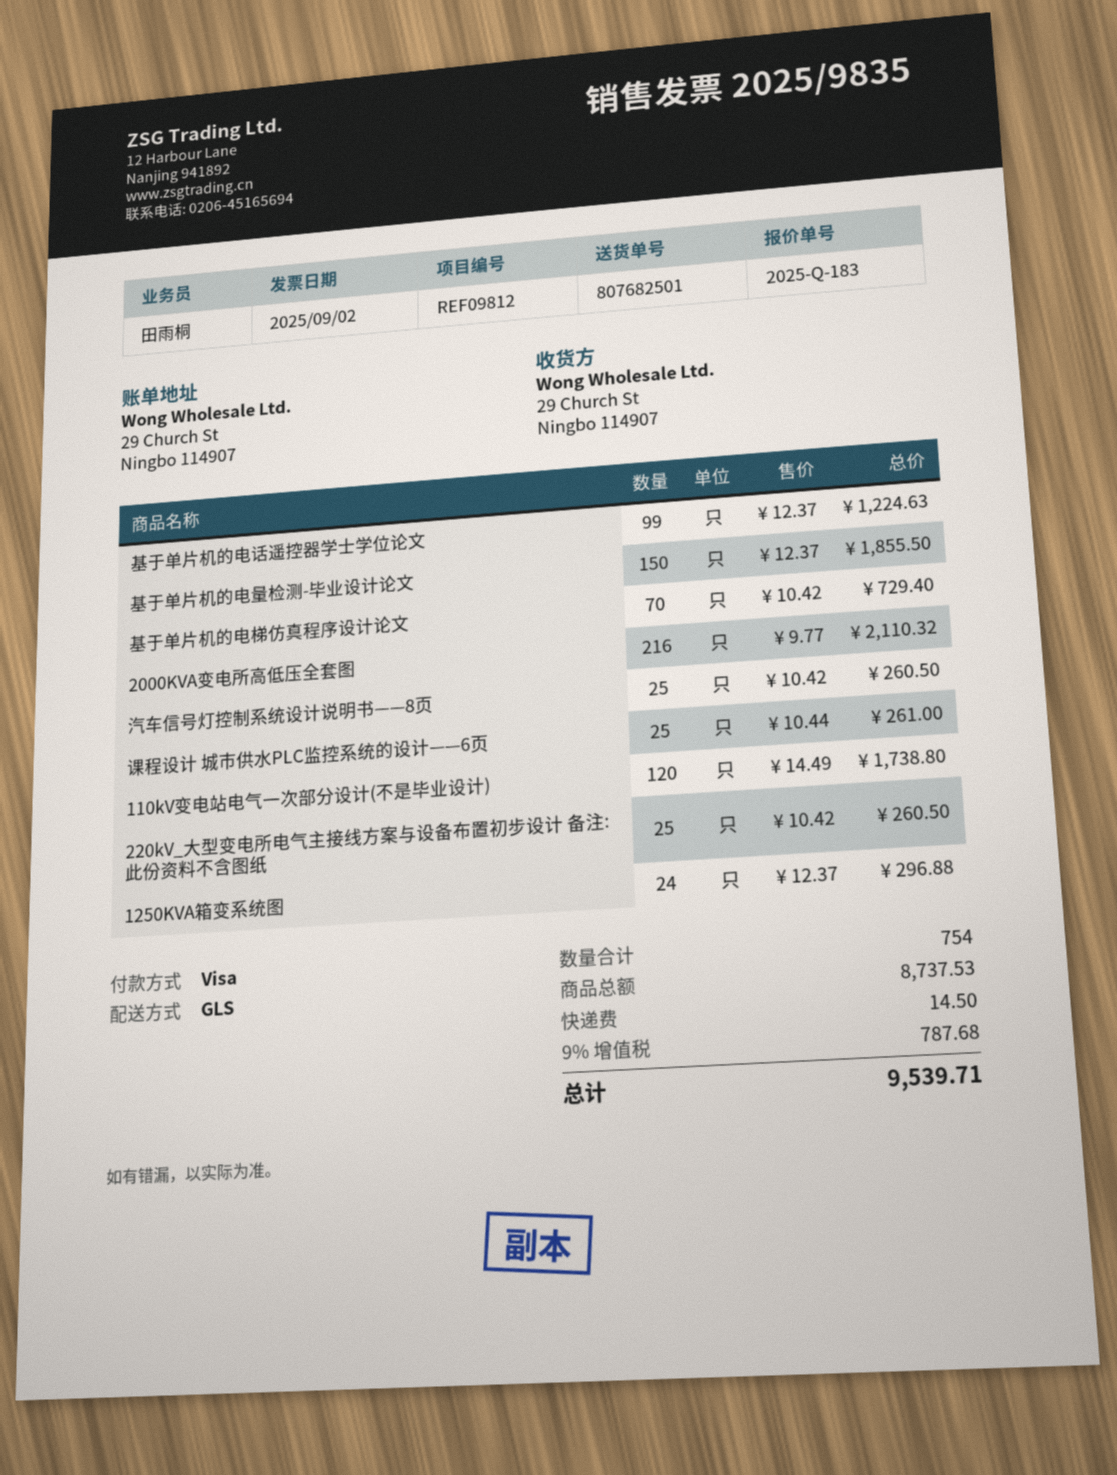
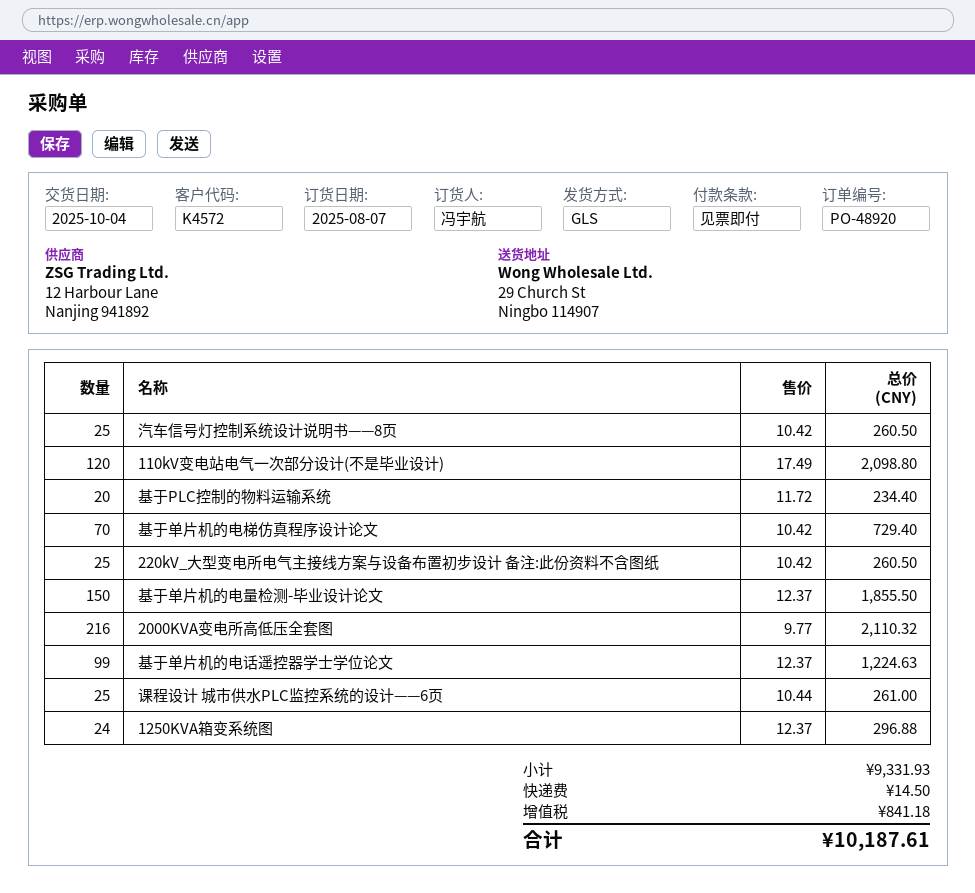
110kV变电站电气一次部分设计(不是毕业设计): 120 x 14.49 = 1738.80 -> 120 x 17.49 = 2098.80
基于PLC控制的物料运输系统: none -> 20 x 11.72 = 234.40
subtotal: 8737.53 -> 9331.93
tax: 787.68 -> 841.18
total: 9539.71 -> 10187.61

